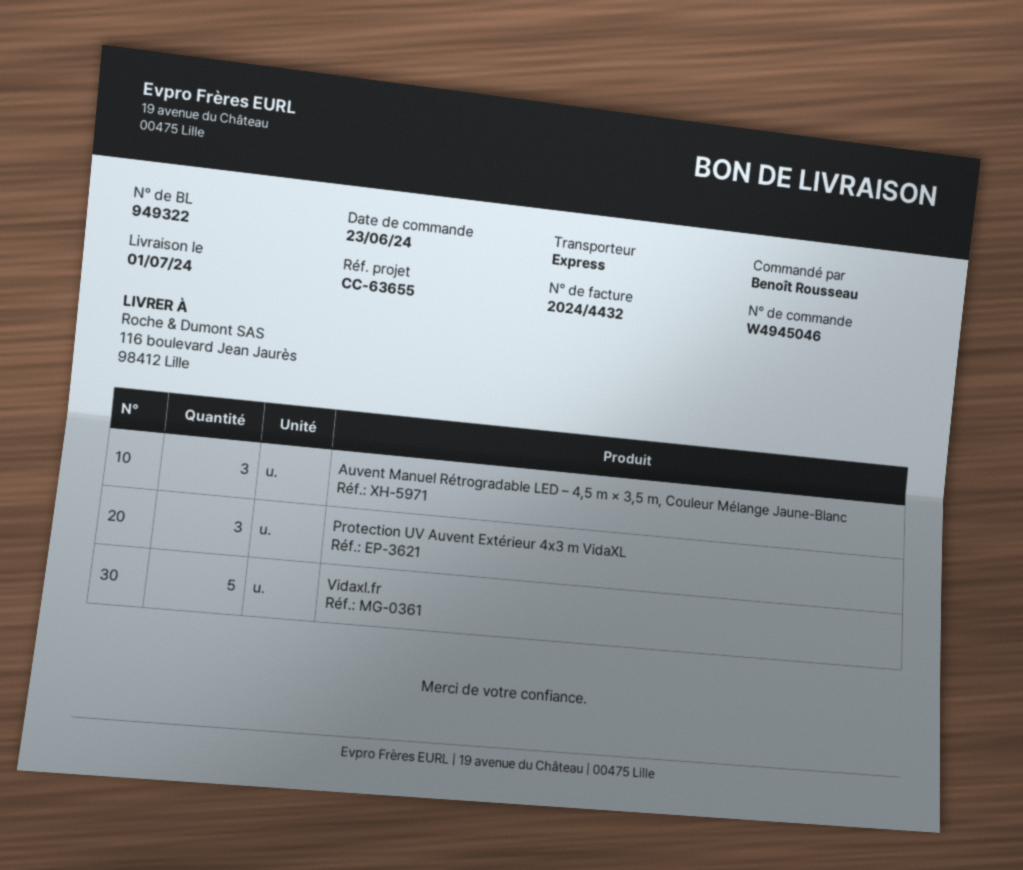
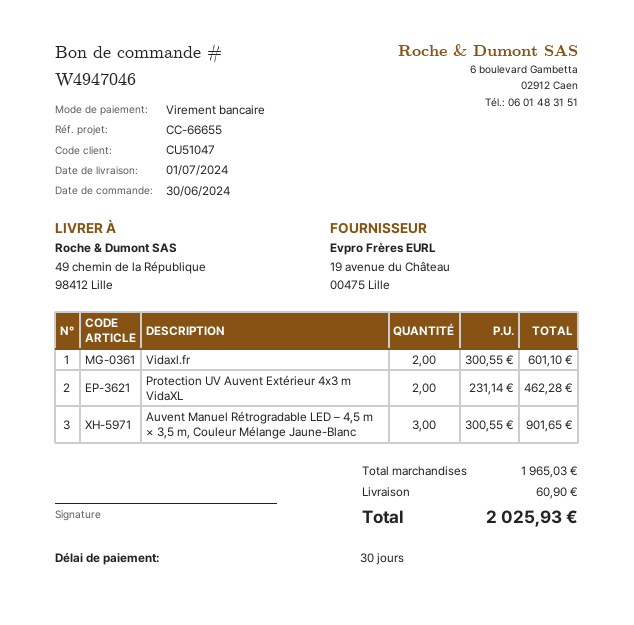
order number: W4945046 -> W4947046
order date: 2024-06-23 -> 2024-06-30
reference: CC-63655 -> CC-66655
ship to: 116 boulevard Jean Jaurès, 98412 Lille -> 49 chemin de la République, 98412 Lille
Protection UV Auvent Extérieur 4x3 m VidaXL: 3 -> 2
Vidaxl.fr: 5 -> 2

